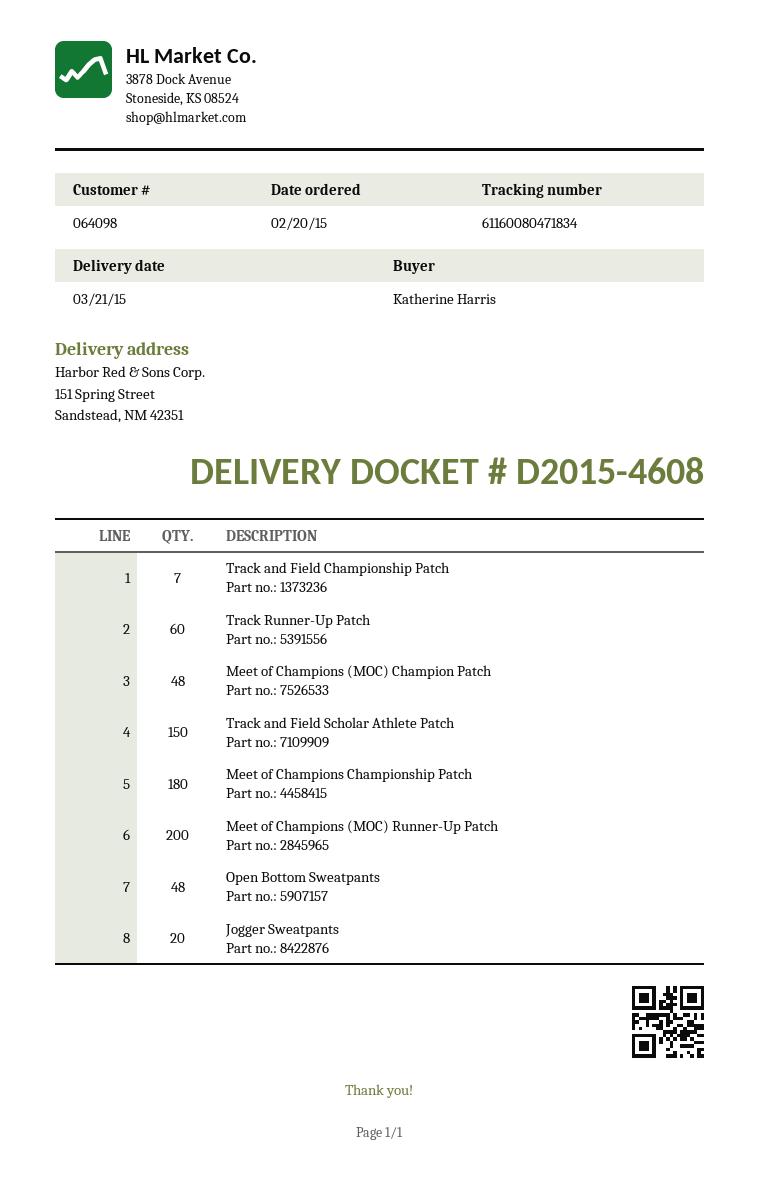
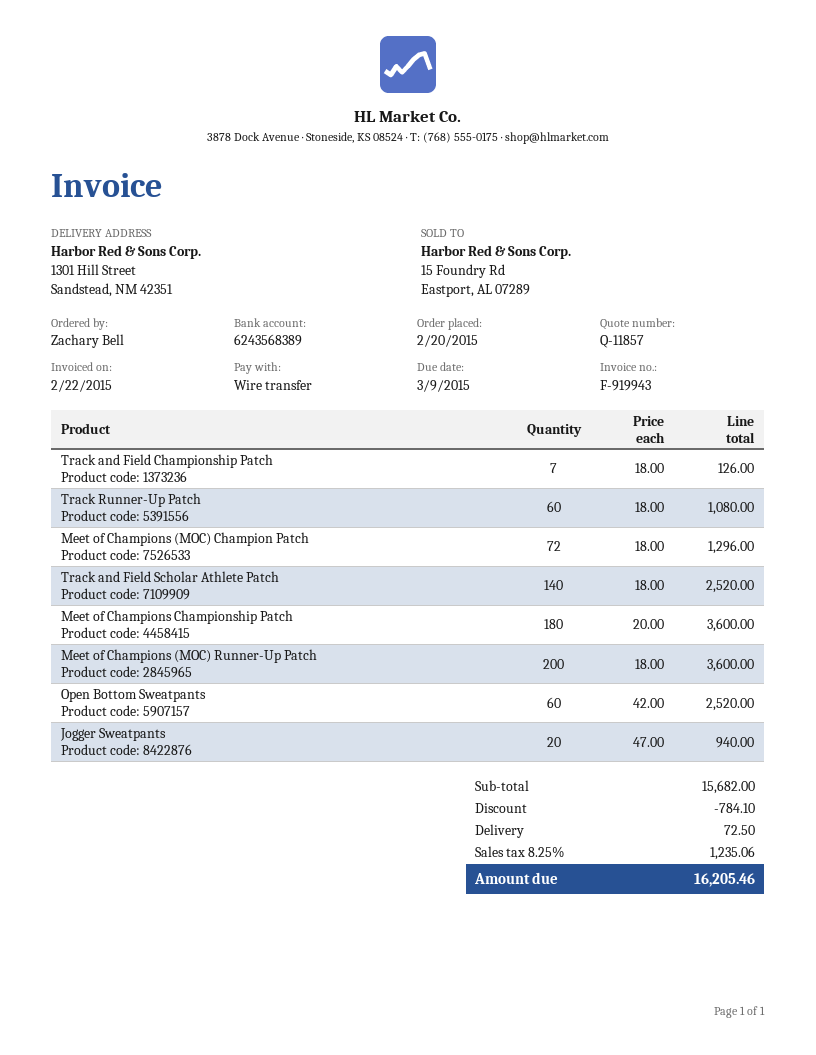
ordered by: Katherine Harris -> Zachary Bell
ship to: 151 Spring Street, Sandstead, NM 42351 -> 1301 Hill Street, Sandstead, NM 42351
Meet of Champions (MOC) Champion Patch: 48 -> 72
Track and Field Scholar Athlete Patch: 150 -> 140
Open Bottom Sweatpants: 48 -> 60

